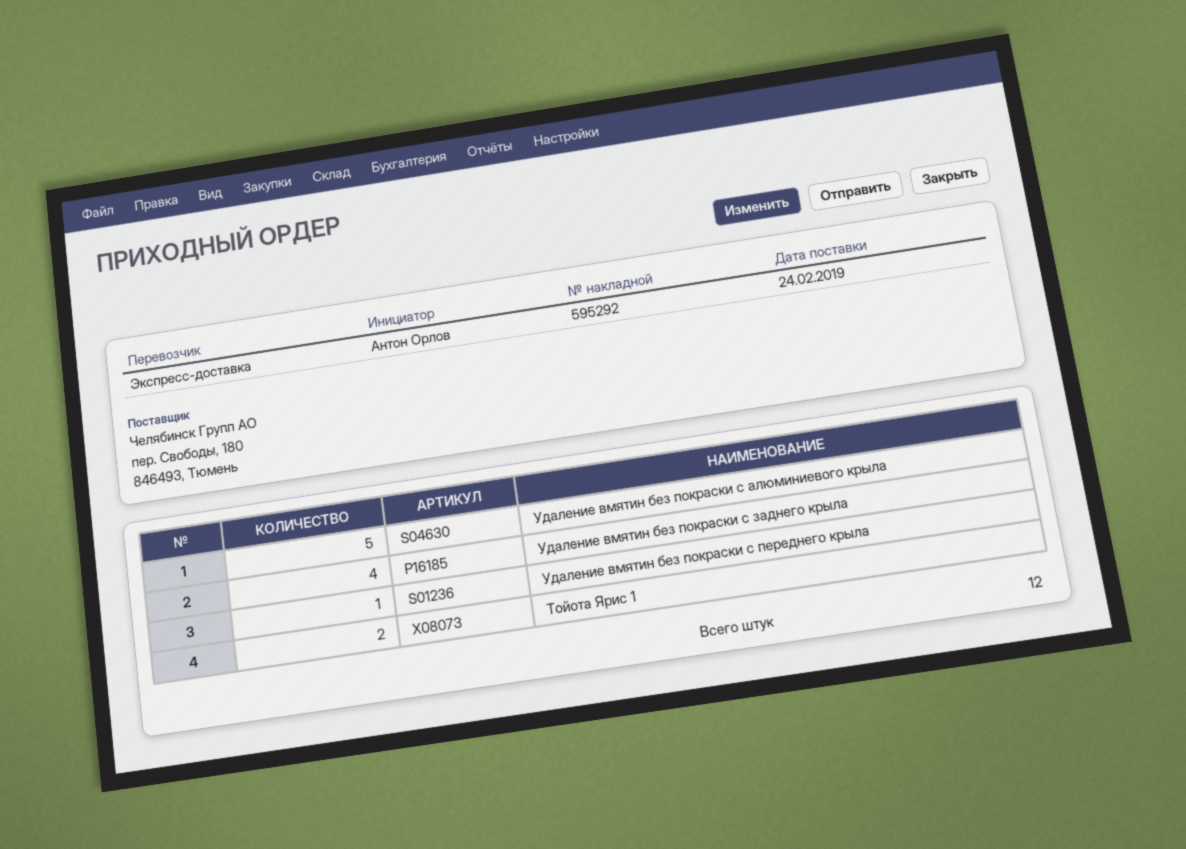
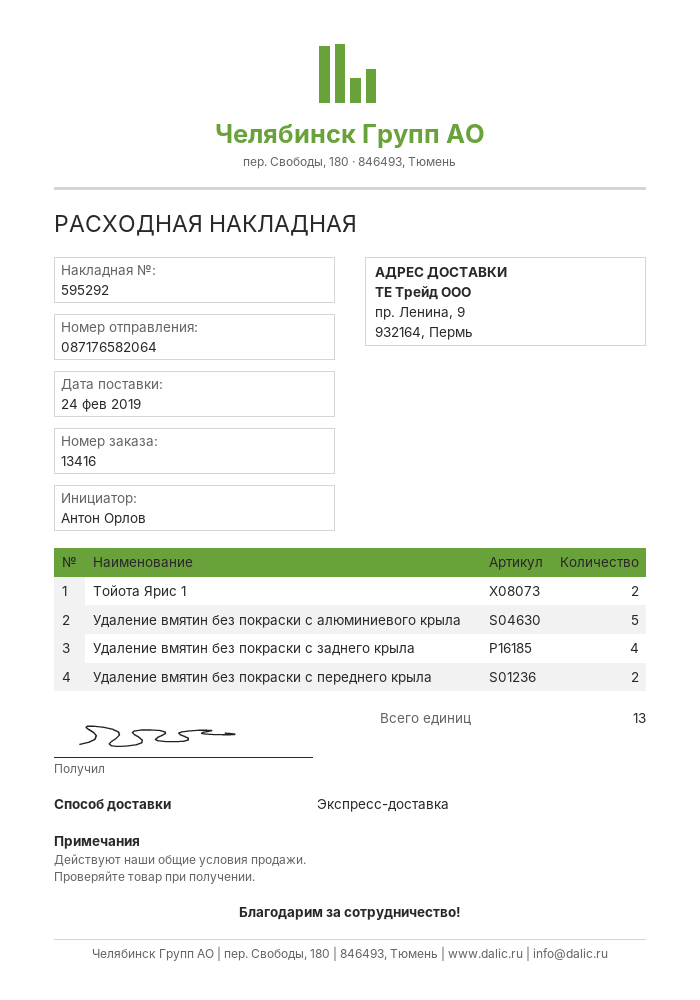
Удаление вмятин без покраски с переднего крыла: 1 -> 2
total quantity: 12 -> 13

